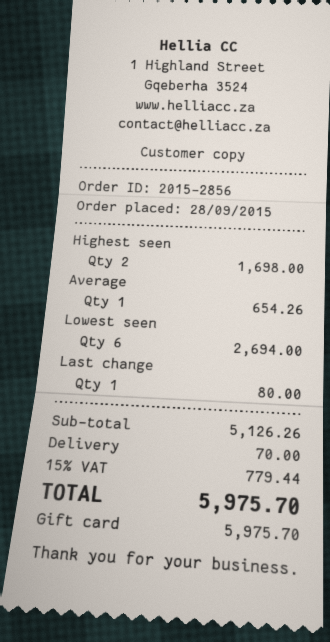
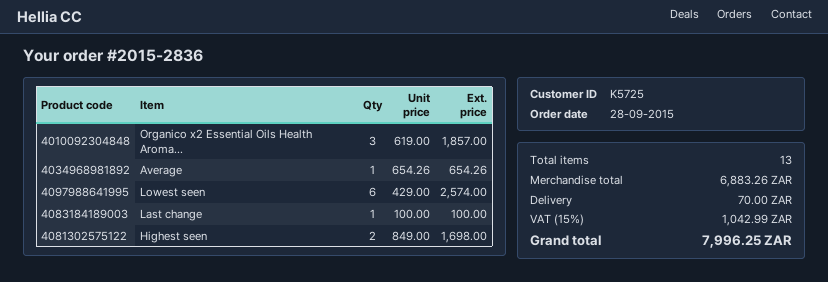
order number: 2015-2856 -> 2015-2836
Lowest seen: 6 for 2694.00 -> 6 for 2574.00
Last change: 1 for 80.00 -> 1 for 100.00
Organico x2 Essential Oils Health Aroma...: none -> 3 for 1857.00
subtotal: 5126.26 -> 6883.26
tax: 15% = 779.44 -> 15% = 1042.99
total: 5975.70 -> 7996.25

